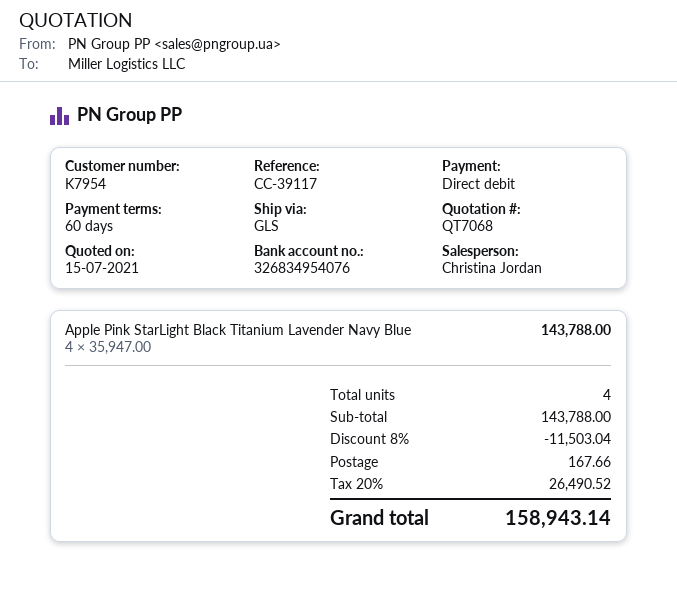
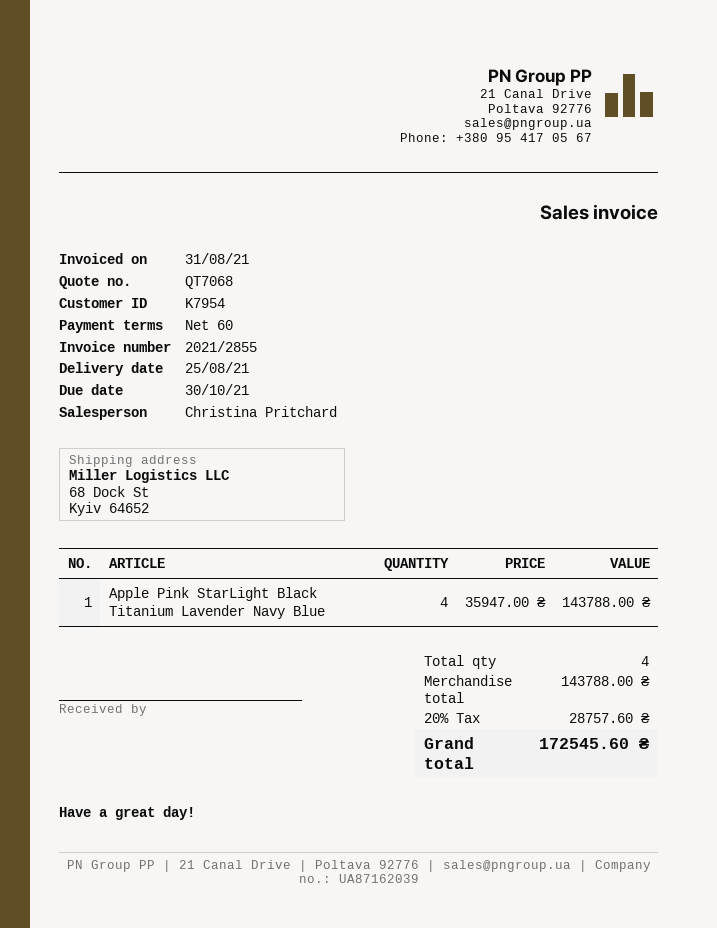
sales rep: Christina Jordan -> Christina Pritchard
discount: 8% = 11503.04 -> none
shipping: 167.66 -> none
tax: 20% = 26490.52 -> 20% = 28757.60
total: 158943.14 -> 172545.60

